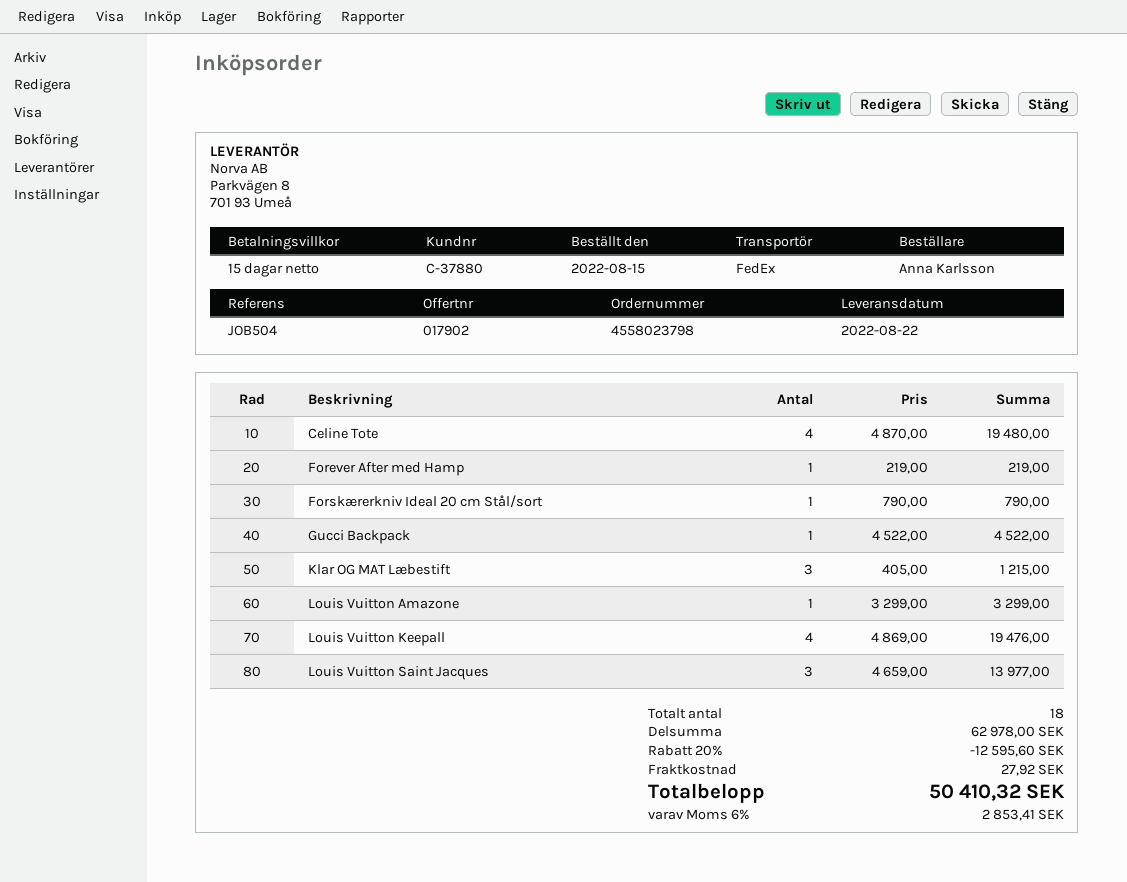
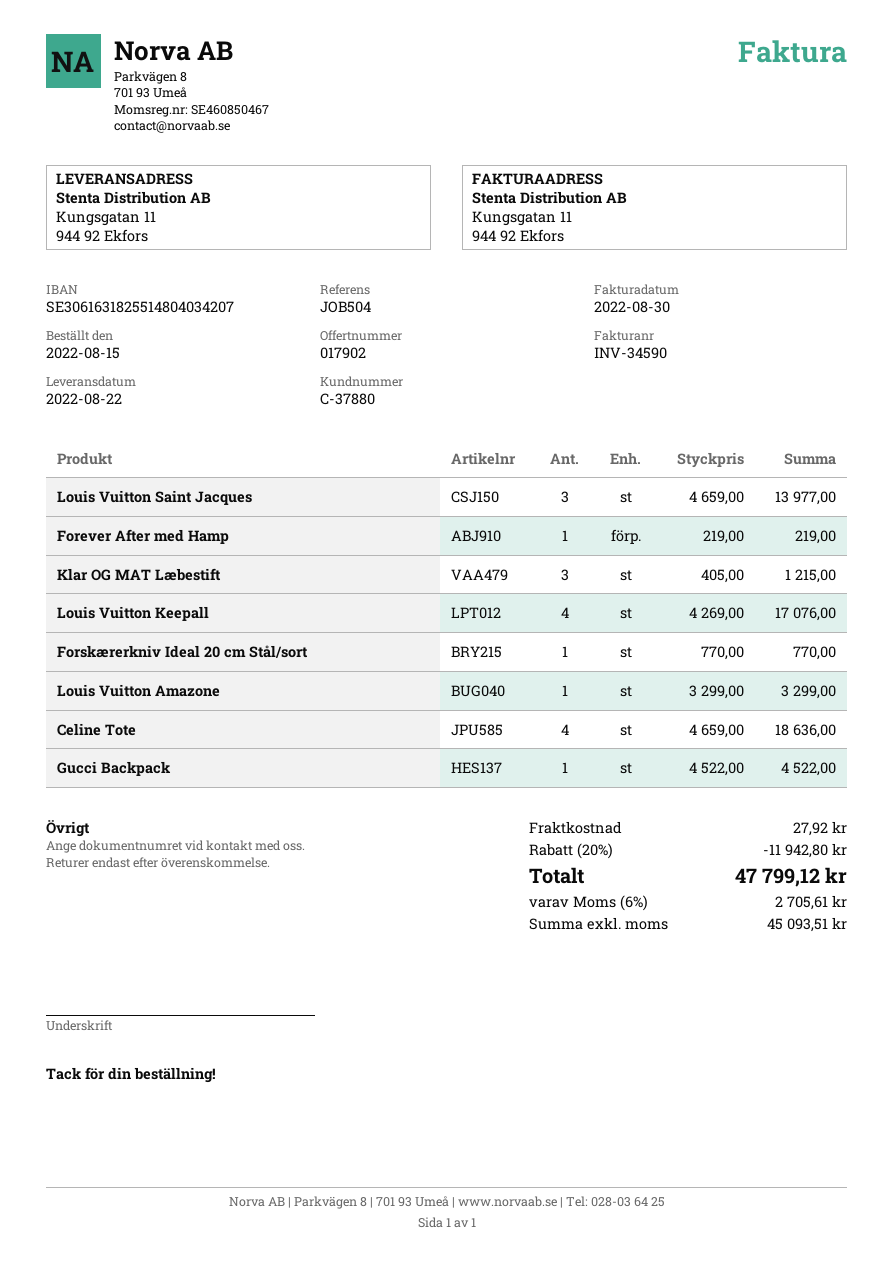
Celine Tote: 4 x 4870.00 = 19480.00 -> 4 x 4659.00 = 18636.00
Forskærerkniv Ideal 20 cm Stål/sort: 1 x 790.00 = 790.00 -> 1 x 770.00 = 770.00
Louis Vuitton Keepall: 4 x 4869.00 = 19476.00 -> 4 x 4269.00 = 17076.00
discount: 20% = 12595.60 -> 20% = 11942.80
tax: 6% = 2853.41 -> 6% = 2705.61
total: 50410.32 -> 47799.12

